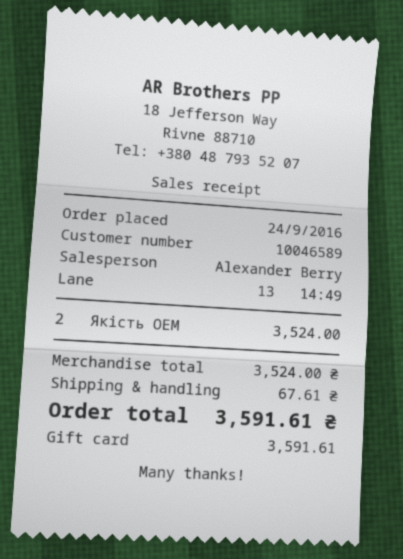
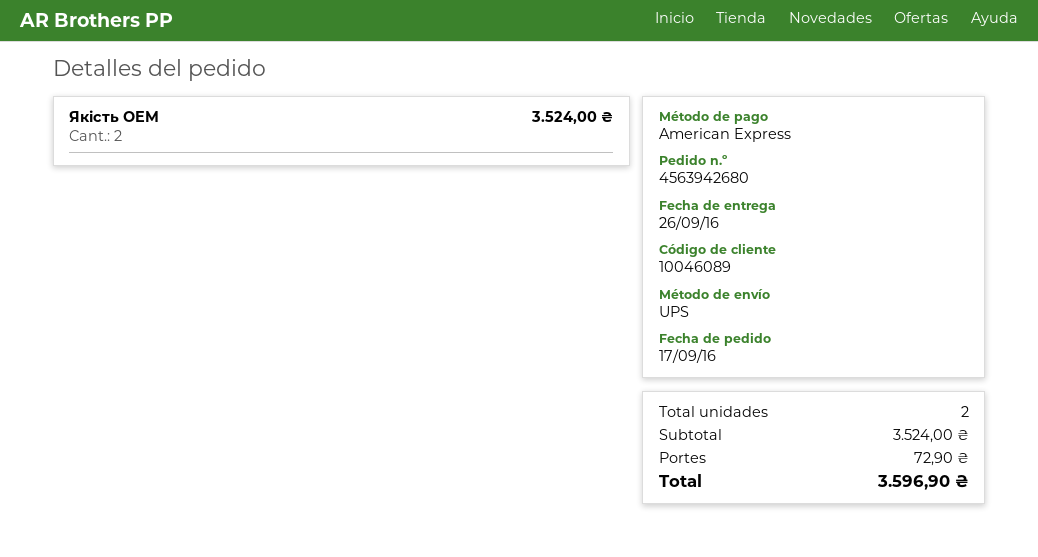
order date: 2016-09-24 -> 2016-09-17
customer number: 10046589 -> 10046089
payment method: gift card -> American Express
shipping: 67.61 -> 72.90
total: 3591.61 -> 3596.90

